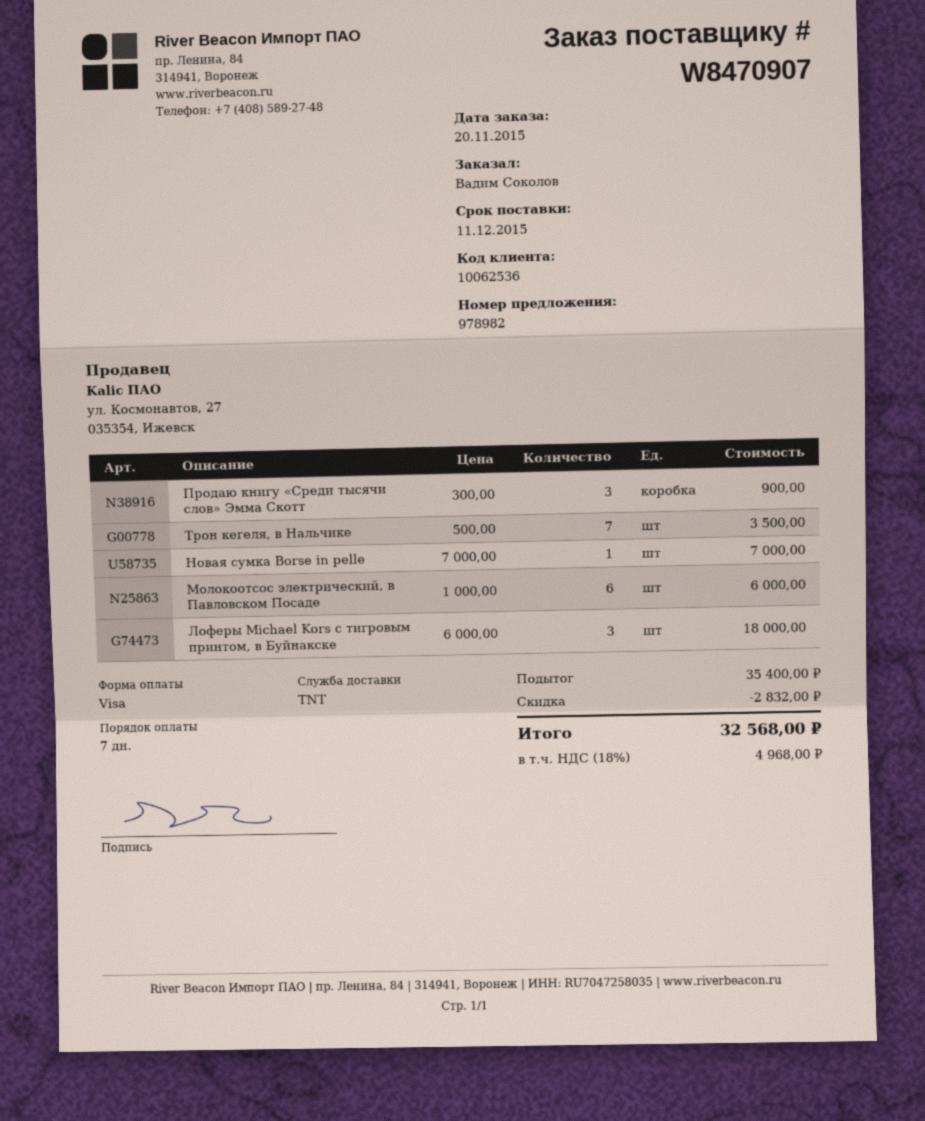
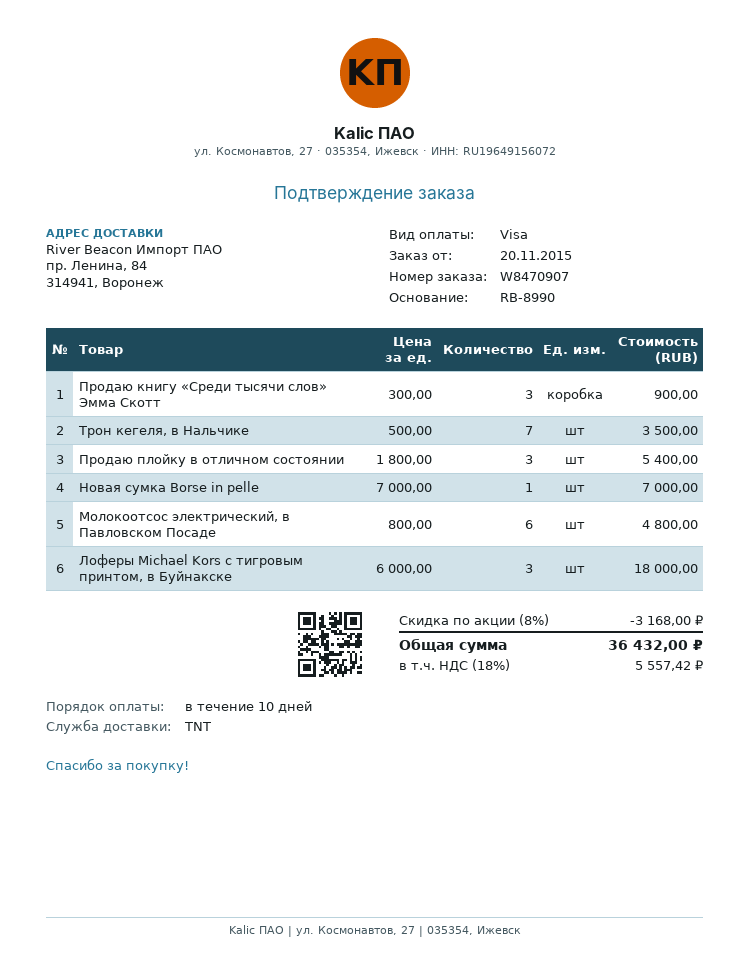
payment terms: 7 days -> 10 days
Молокоотсос электрический, в Павловском Посаде: 6 x 1000.00 = 6000.00 -> 6 x 800.00 = 4800.00
Продаю плойку в отличном состоянии: none -> 3 x 1800.00 = 5400.00
discount: 2832.00 -> 3168.00
tax: 18% = 4968.00 -> 18% = 5557.42
total: 32568.00 -> 36432.00

